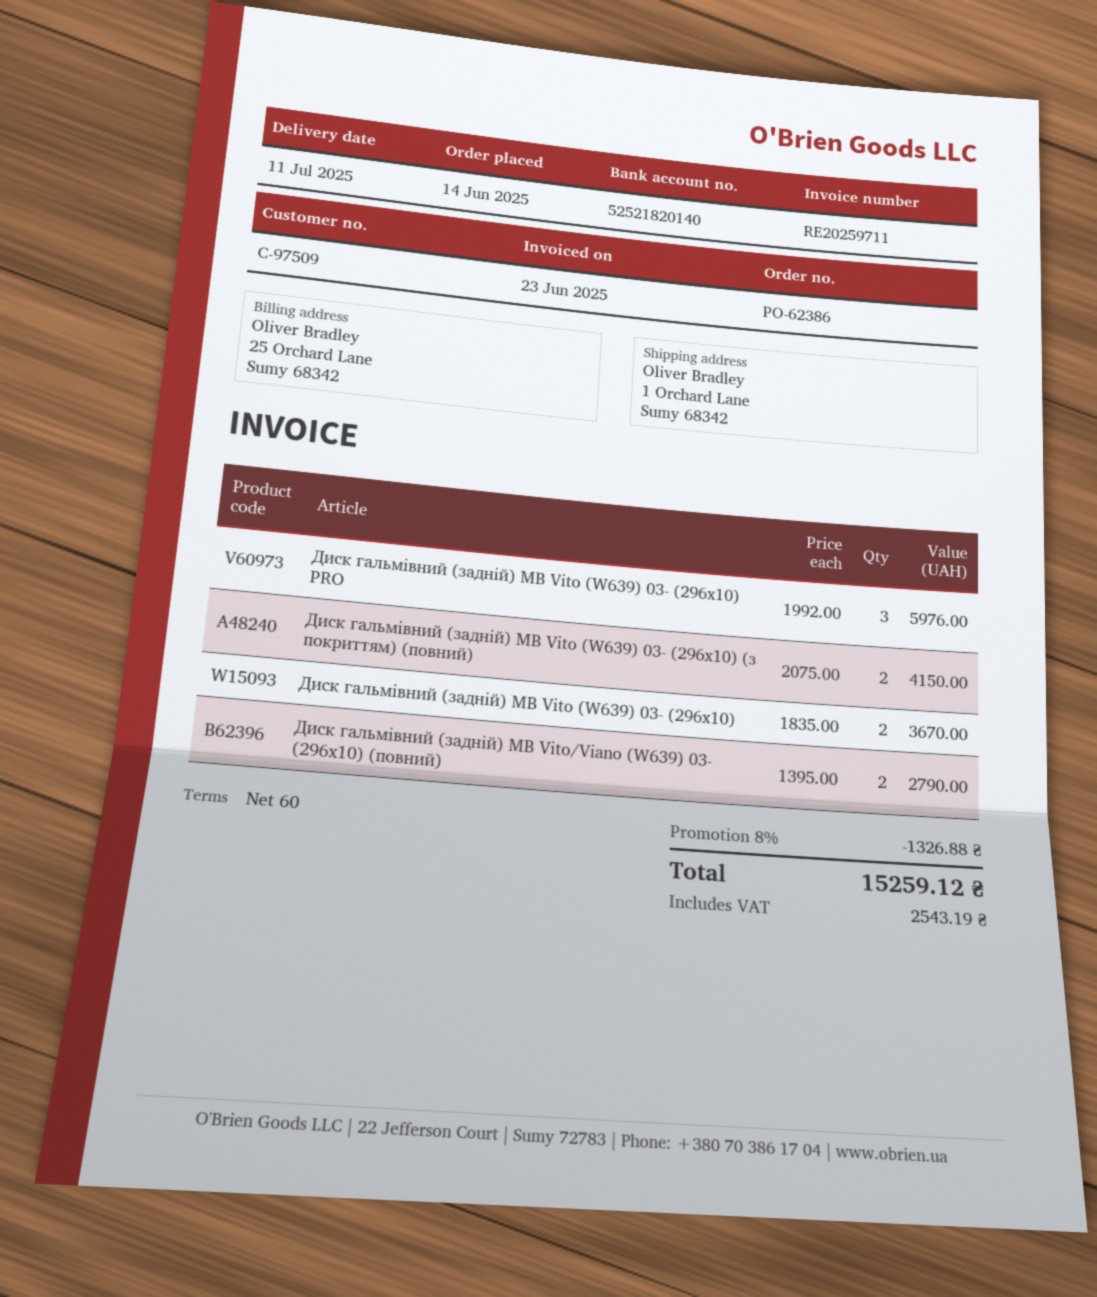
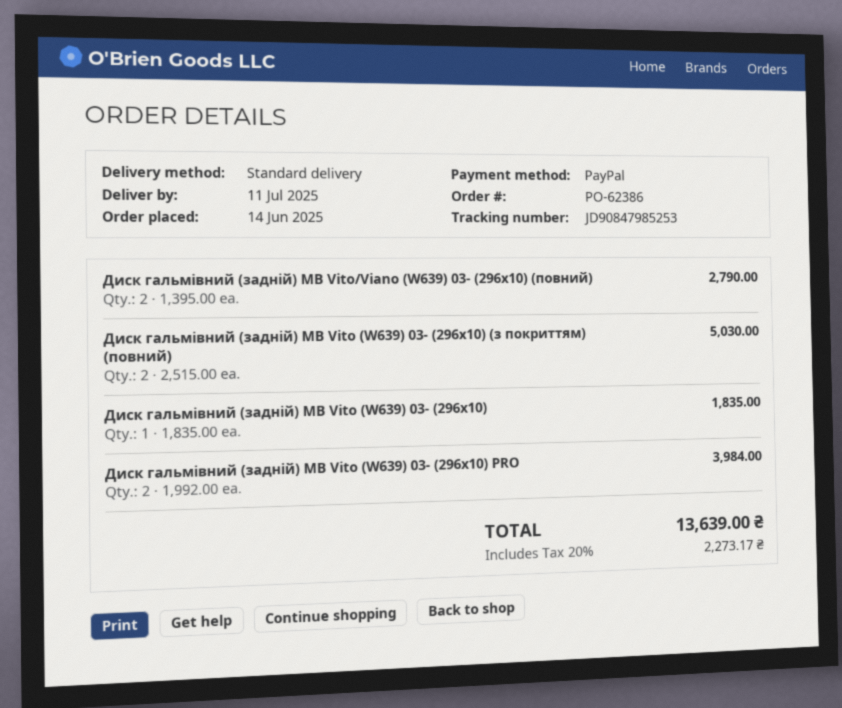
Диск гальмівний (задній) MB Vito (W639) 03- (296x10) PRO: 3 x 1992.00 = 5976.00 -> 2 x 1992.00 = 3984.00
Диск гальмівний (задній) MB Vito (W639) 03- (296x10) (з покриттям) (повний): 2 x 2075.00 = 4150.00 -> 2 x 2515.00 = 5030.00
Диск гальмівний (задній) MB Vito (W639) 03- (296x10): 2 x 1835.00 = 3670.00 -> 1 x 1835.00 = 1835.00
discount: 8% = 1326.88 -> none
tax: 2543.19 -> 2273.17
total: 15259.12 -> 13639.00

